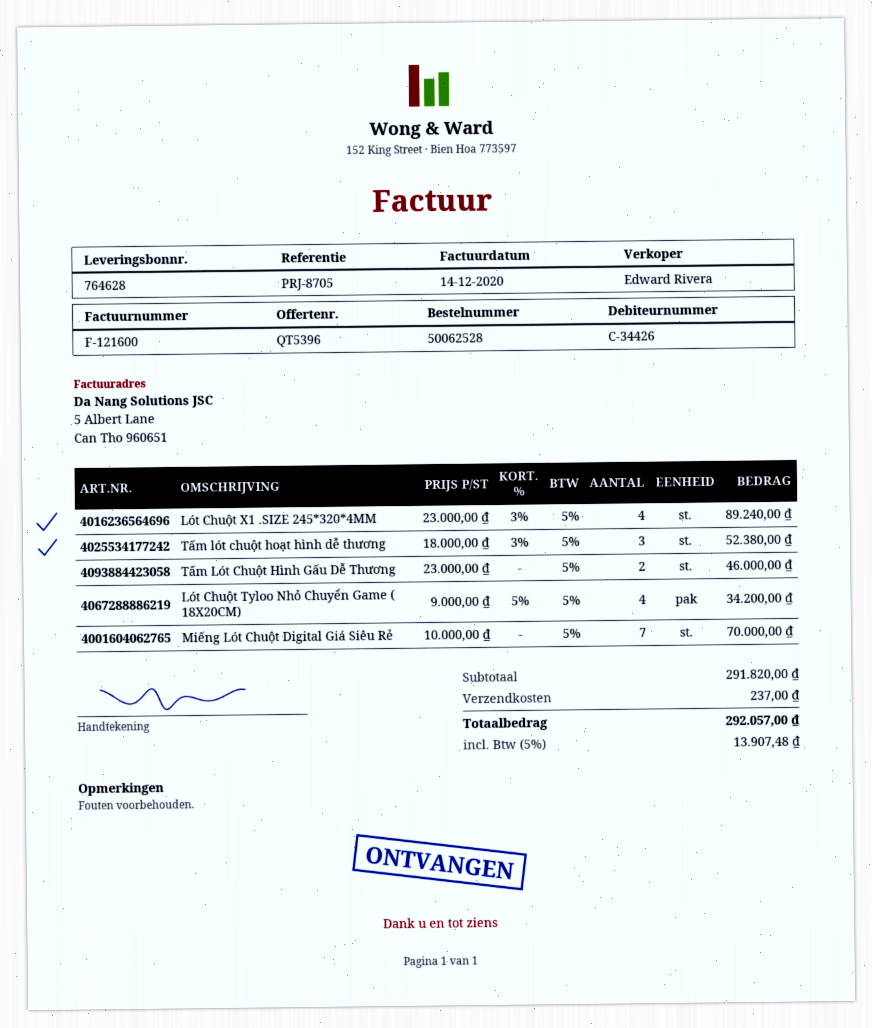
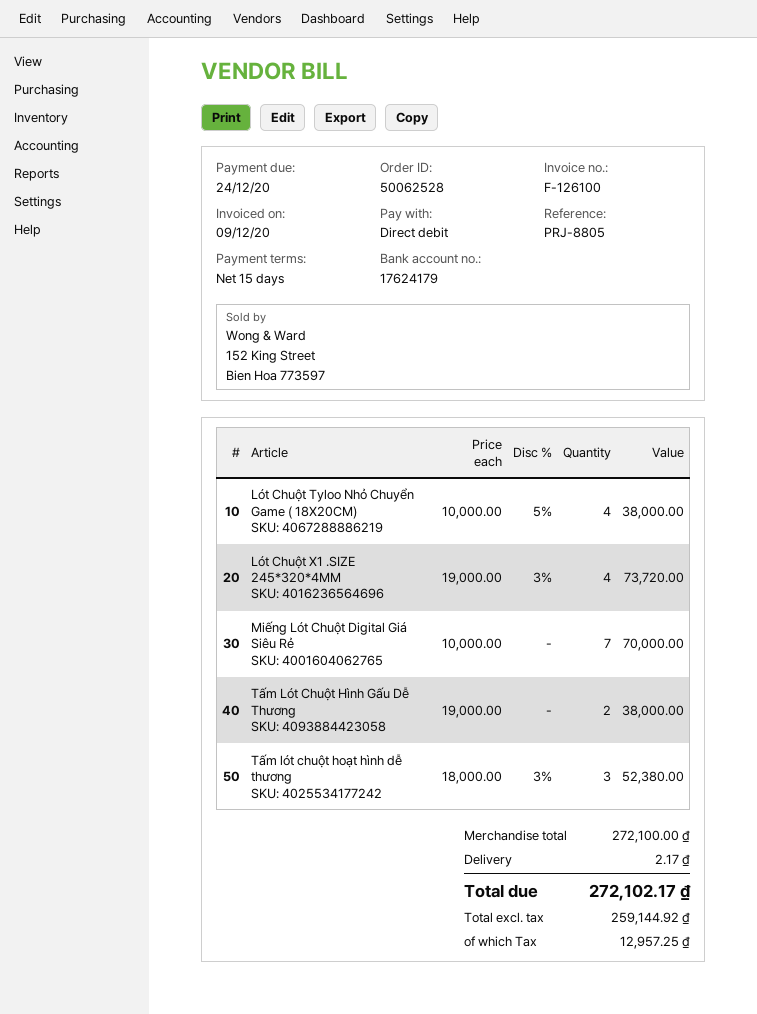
invoice number: F-121600 -> F-126100
invoice date: 2020-12-14 -> 2020-12-09
reference: PRJ-8705 -> PRJ-8805
Lót Chuột X1 .SIZE 245*320*4MM: 4 x 23000.00 - 3% = 89240.00 -> 4 x 19000.00 - 3% = 73720.00
Tấm Lót Chuột Hình Gấu Dễ Thương: 2 x 23000.00 = 46000.00 -> 2 x 19000.00 = 38000.00
Lót Chuột Tyloo Nhỏ Chuyển Game ( 18X20CM): 4 x 9000.00 - 5% = 34200.00 -> 4 x 10000.00 - 5% = 38000.00
subtotal: 291820.00 -> 272100.00
shipping: 237.00 -> 2.17
tax: 13907.48 -> 12957.25
total: 292057.00 -> 272102.17

